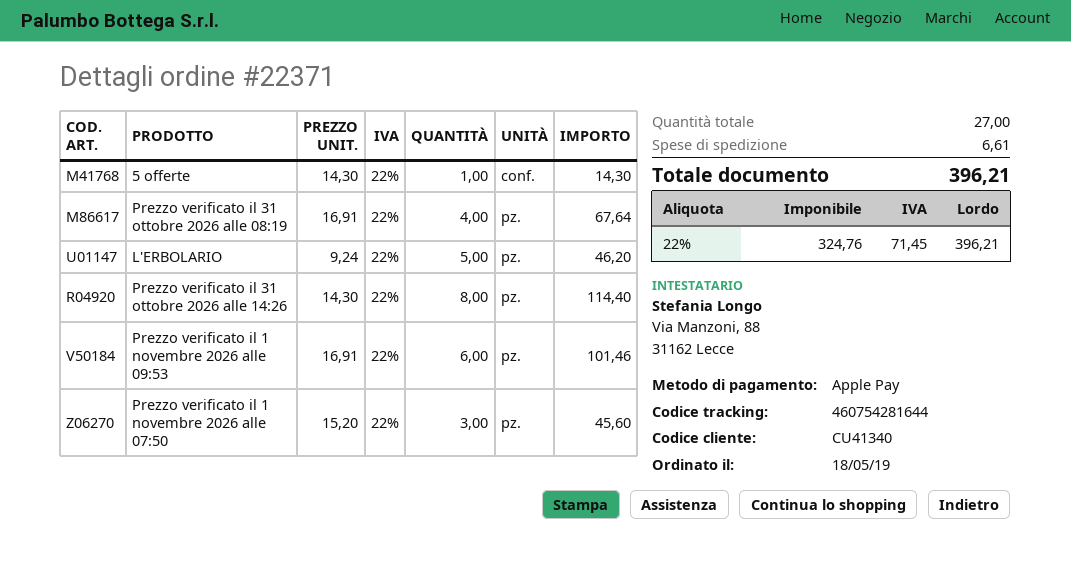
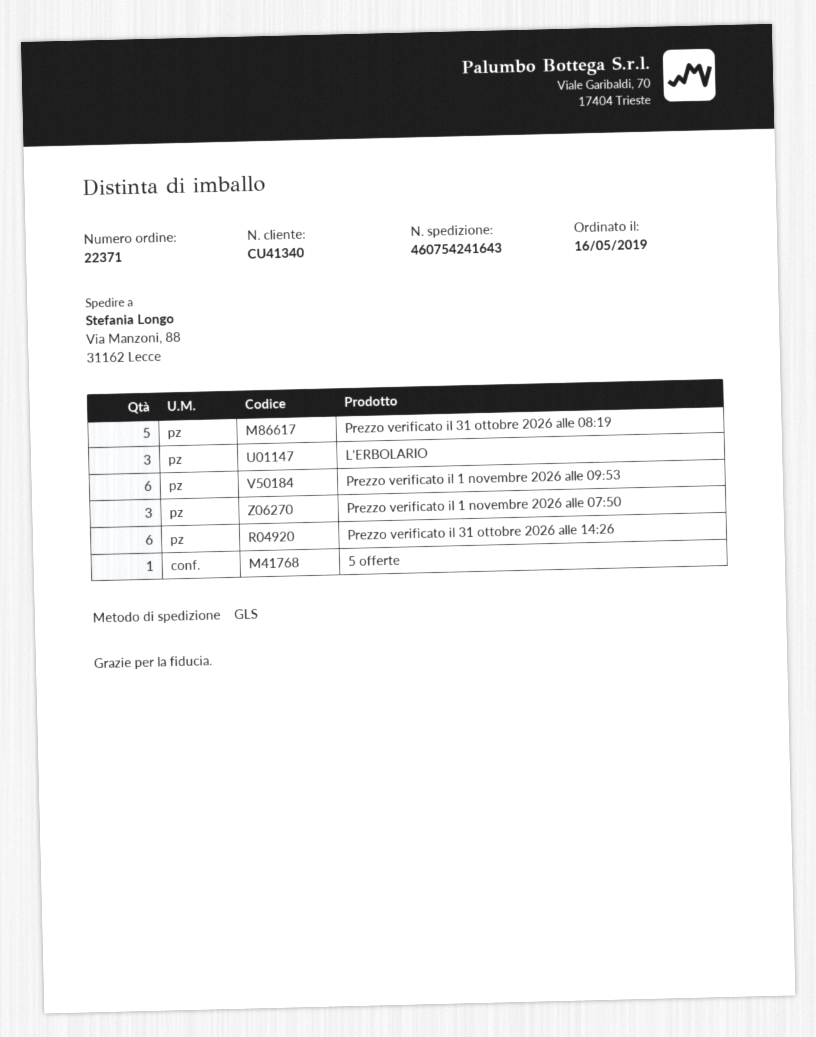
order date: 2019-05-18 -> 2019-05-16
tracking number: 460754281644 -> 460754241643
Prezzo verificato il 31 ottobre 2026 alle 08:19: 4 -> 5
L'ERBOLARIO: 5 -> 3
Prezzo verificato il 31 ottobre 2026 alle 14:26: 8 -> 6

